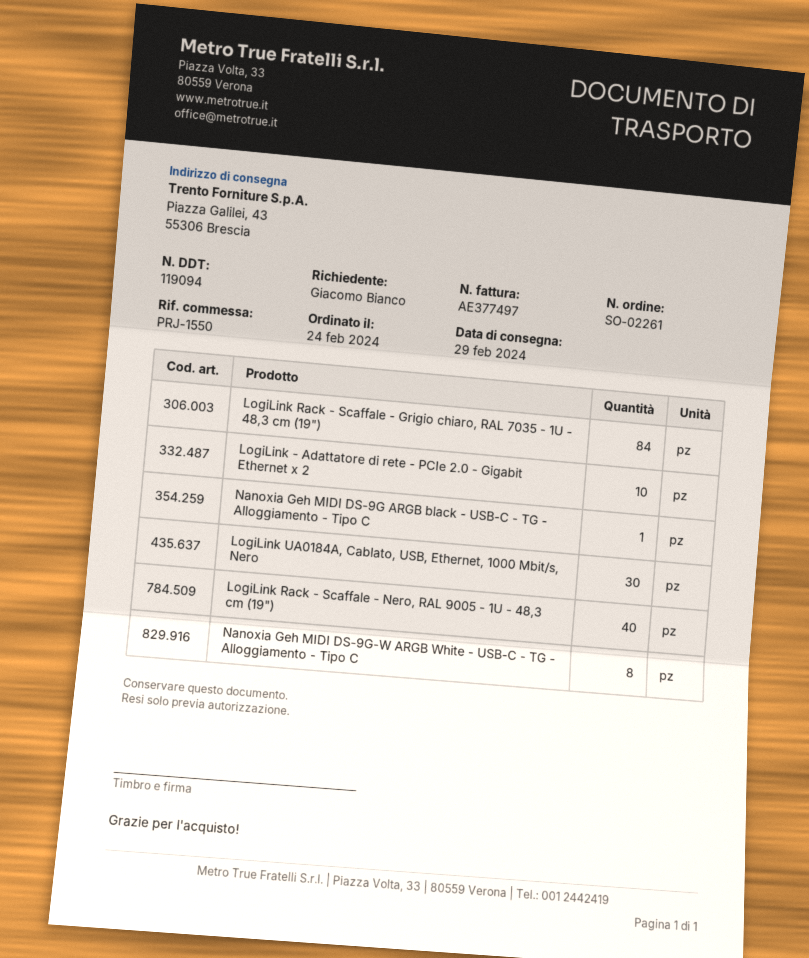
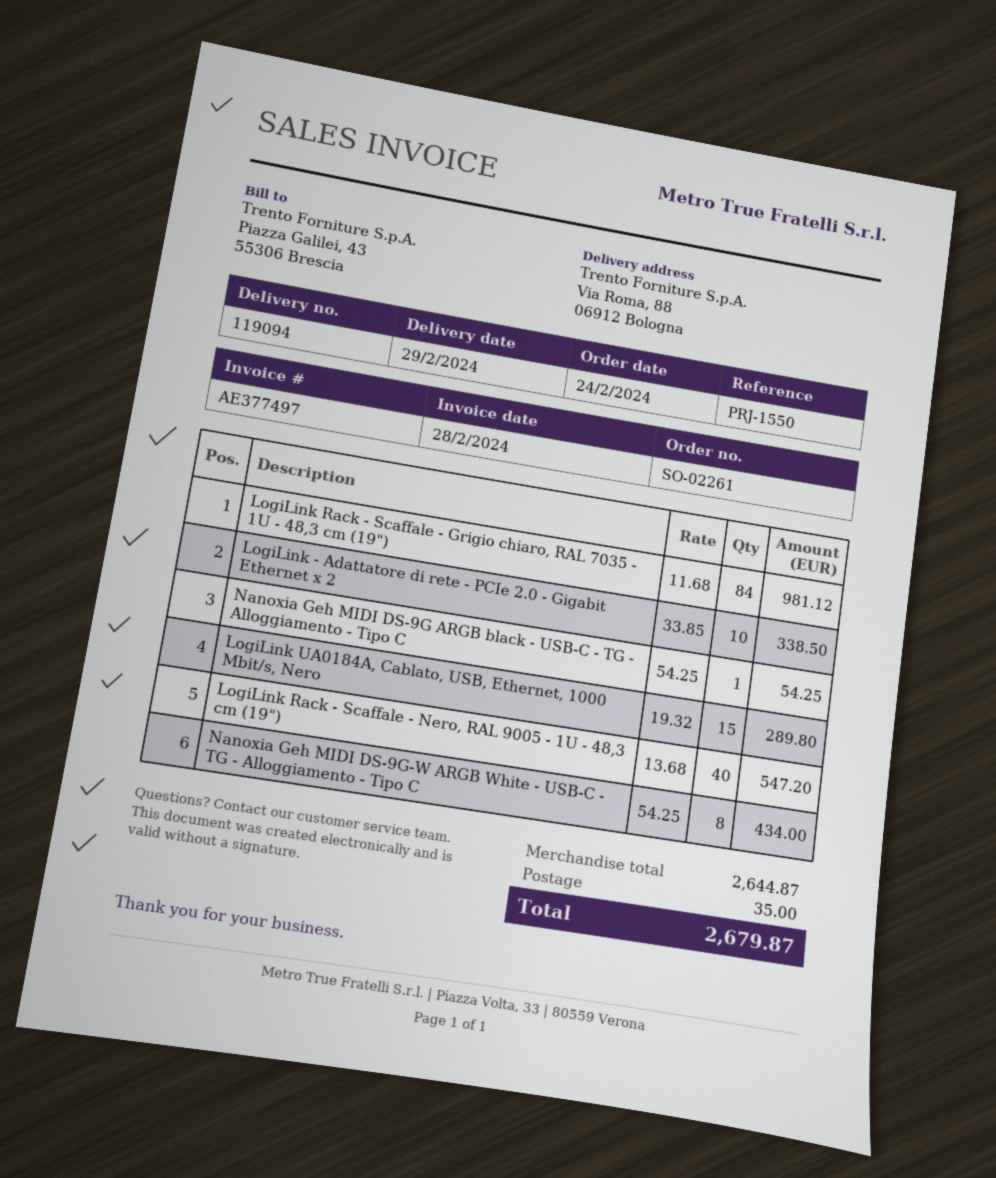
ship to: Piazza Galilei, 43, 55306 Brescia -> Via Roma, 88, 06912 Bologna
LogiLink UA0184A, Cablato, USB, Ethernet, 1000 Mbit/s, Nero: 30 -> 15

